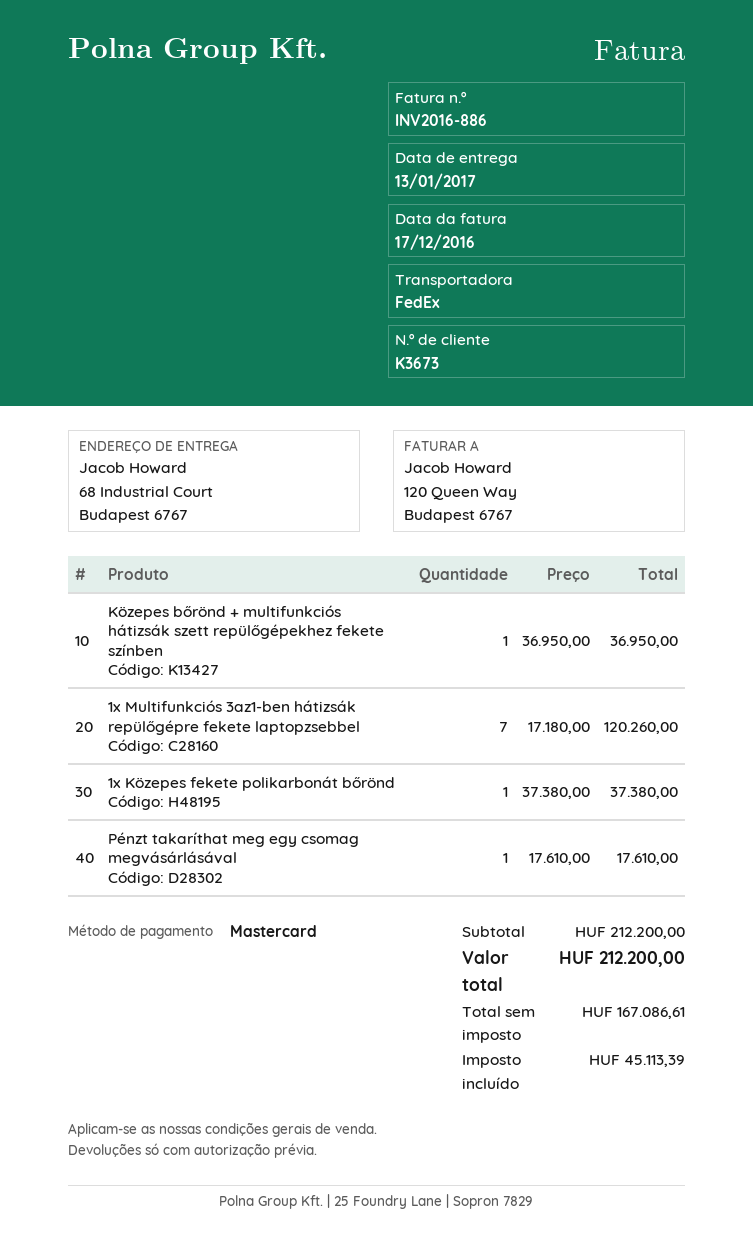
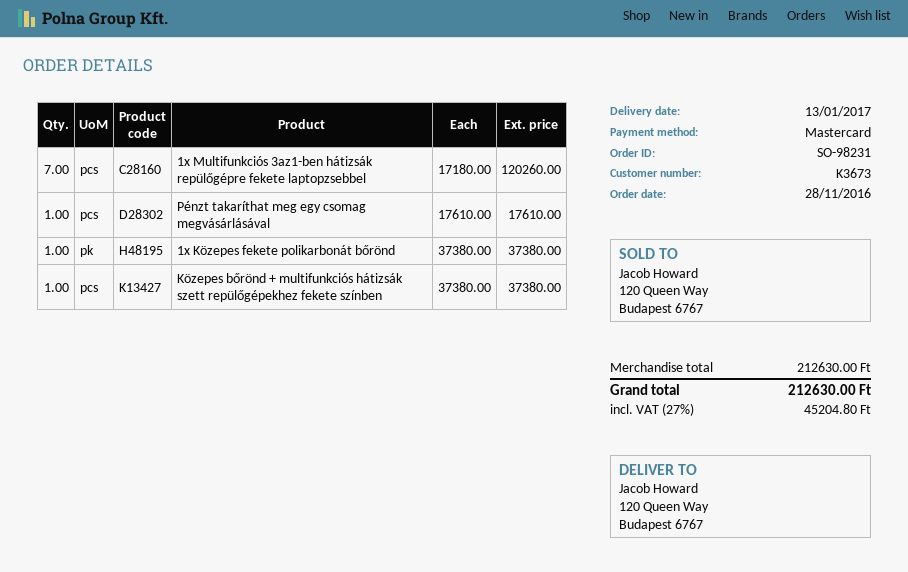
ship to: 68 Industrial Court, Budapest 6767 -> 120 Queen Way, Budapest 6767
Közepes bőrönd + multifunkciós hátizsák szett repülőgépekhez fekete színben: 1 x 36950.00 = 36950.00 -> 1 x 37380.00 = 37380.00
subtotal: 212200.00 -> 212630.00
tax: 45113.39 -> 45204.80
total: 212200.00 -> 212630.00

